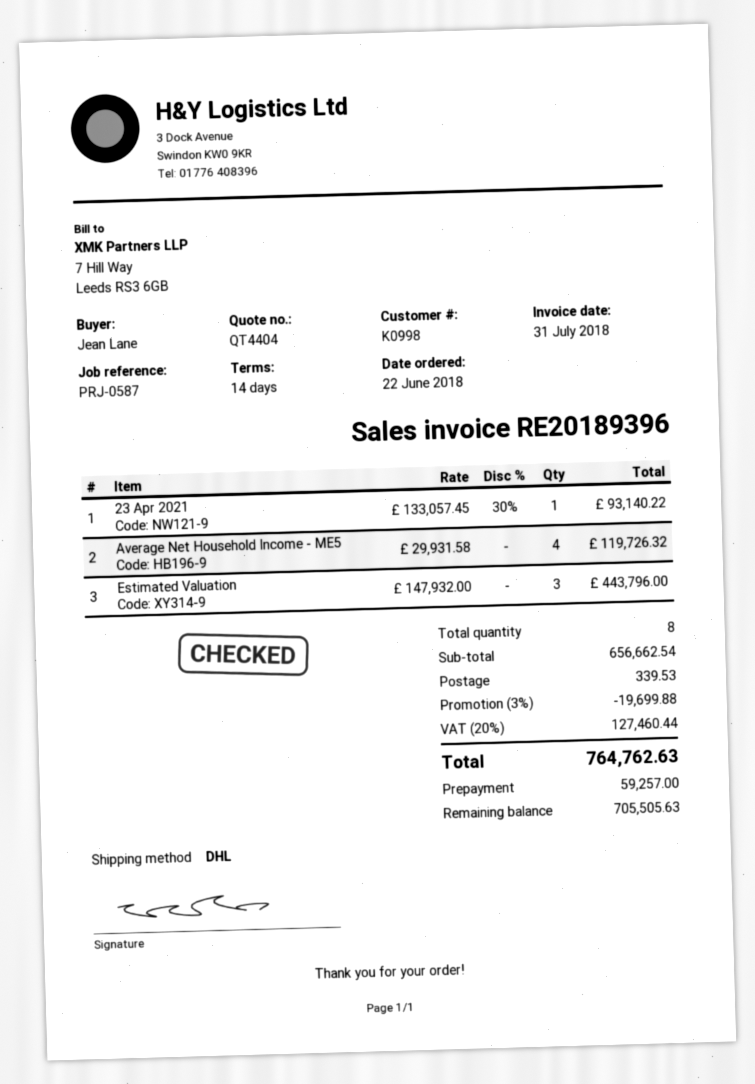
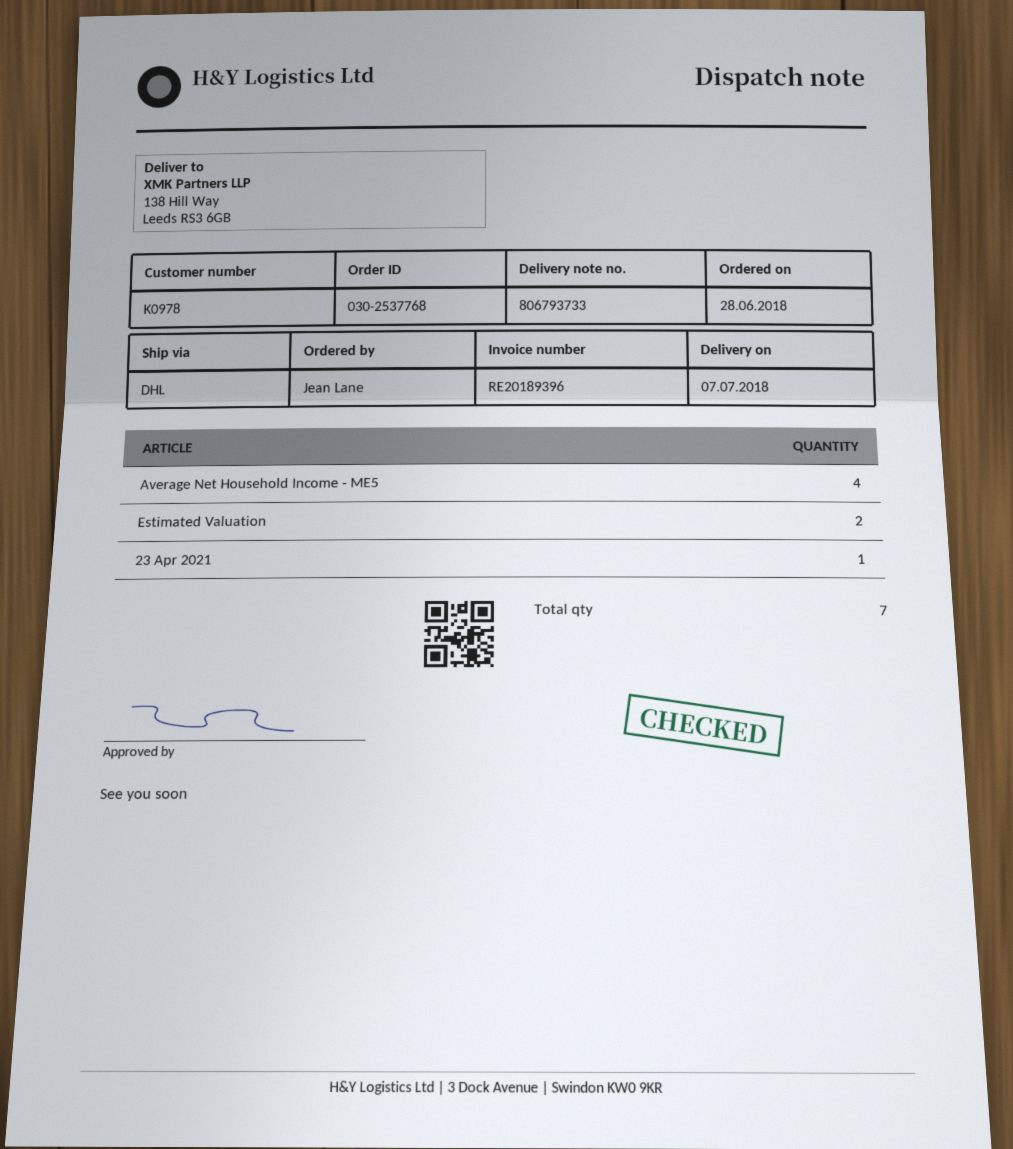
order date: 2018-06-22 -> 2018-06-28
customer number: K0998 -> K0978
Estimated Valuation: 3 -> 2
total quantity: 8 -> 7

